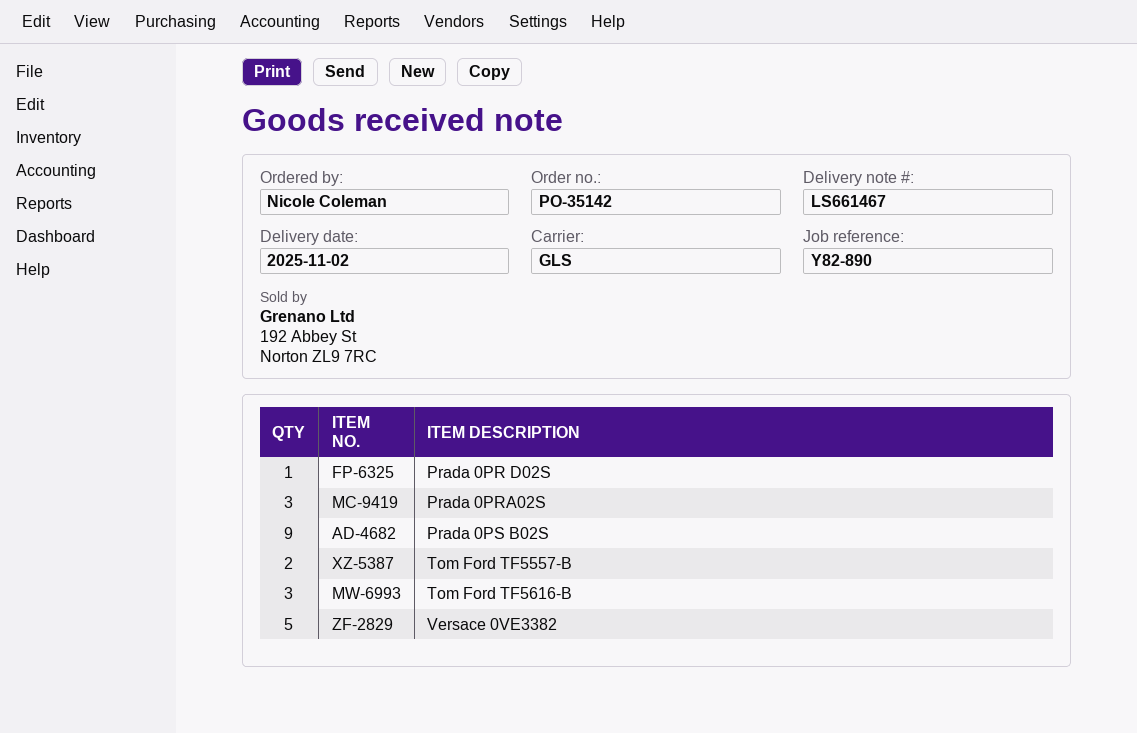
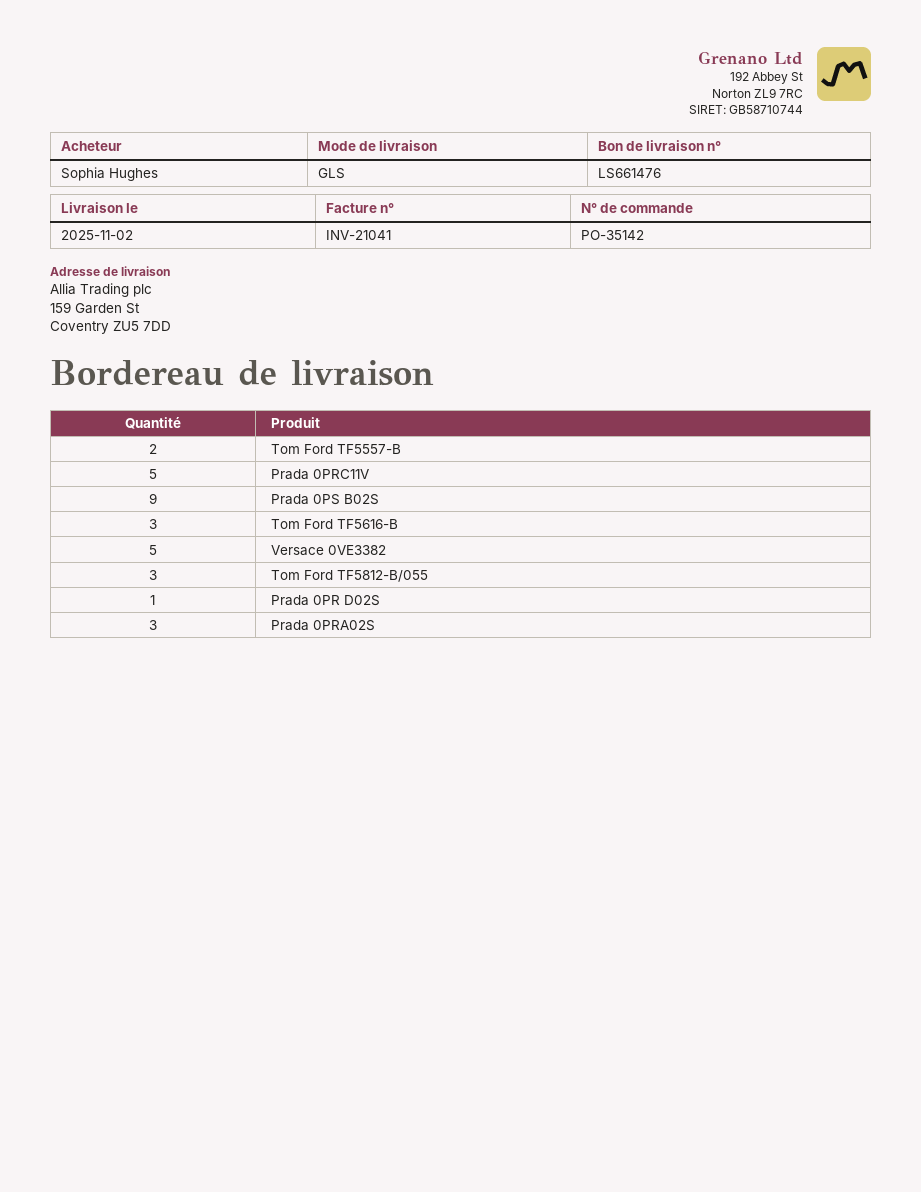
delivery note number: LS661467 -> LS661476
ordered by: Nicole Coleman -> Sophia Hughes
Prada 0PRC11V: none -> 5
Tom Ford TF5812-B/055: none -> 3

